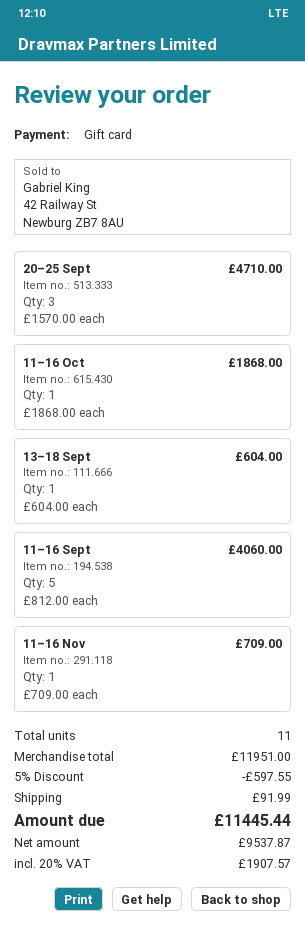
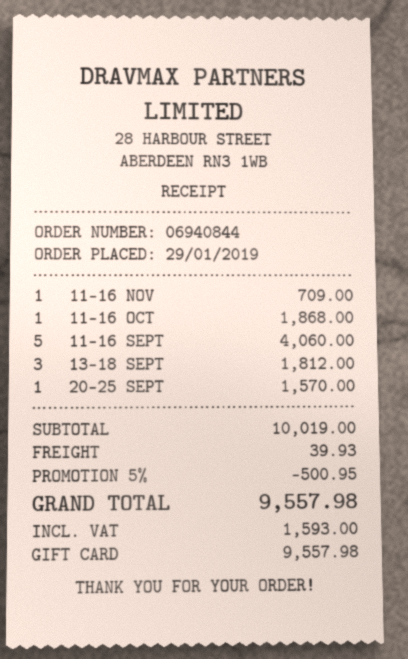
20–25 Sept: 3 for 4710.00 -> 1 for 1570.00
13–18 Sept: 1 for 604.00 -> 3 for 1812.00
subtotal: 11951.00 -> 10019.00
discount: 5% = 597.55 -> 5% = 500.95
shipping: 91.99 -> 39.93
tax: 1907.57 -> 1593.00
total: 11445.44 -> 9557.98

